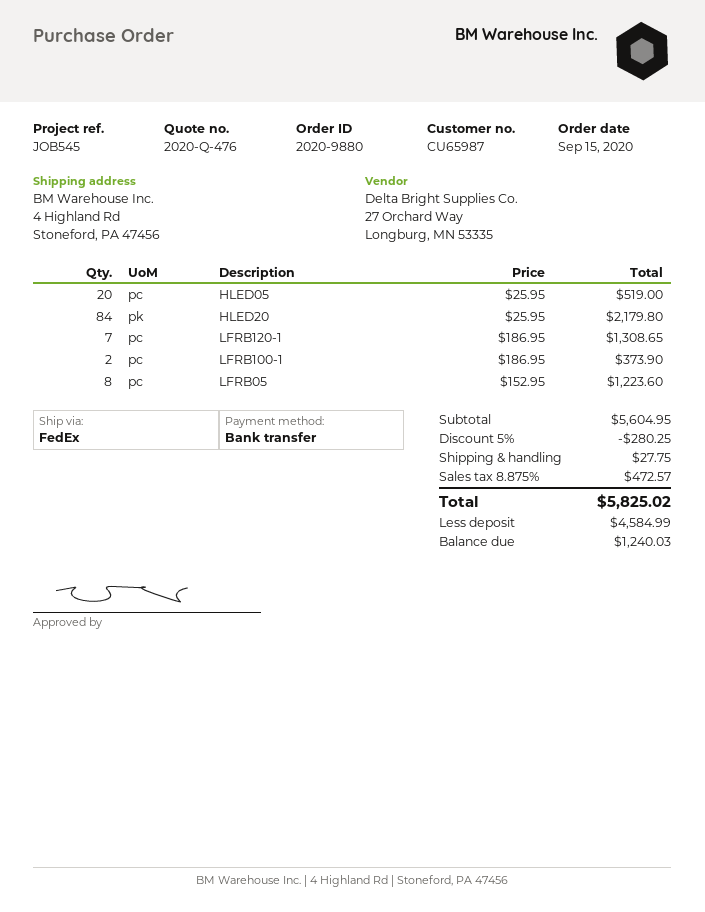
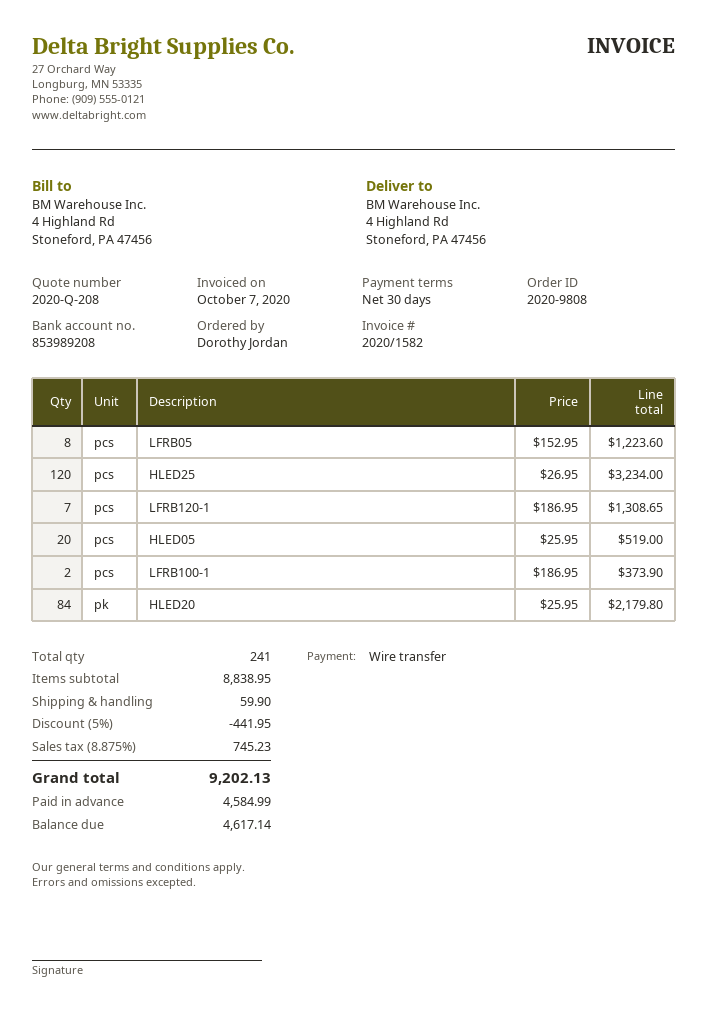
quote number: 2020-Q-476 -> 2020-Q-208
order number: 2020-9880 -> 2020-9808
HLED25: none -> 120 x 26.95 = 3234.00
subtotal: 5604.95 -> 8838.95
discount: 5% = 280.25 -> 5% = 441.95
shipping: 27.75 -> 59.90
tax: 8.875% = 472.57 -> 8.875% = 745.23
total: 5825.02 -> 9202.13
balance: 1240.03 -> 4617.14

